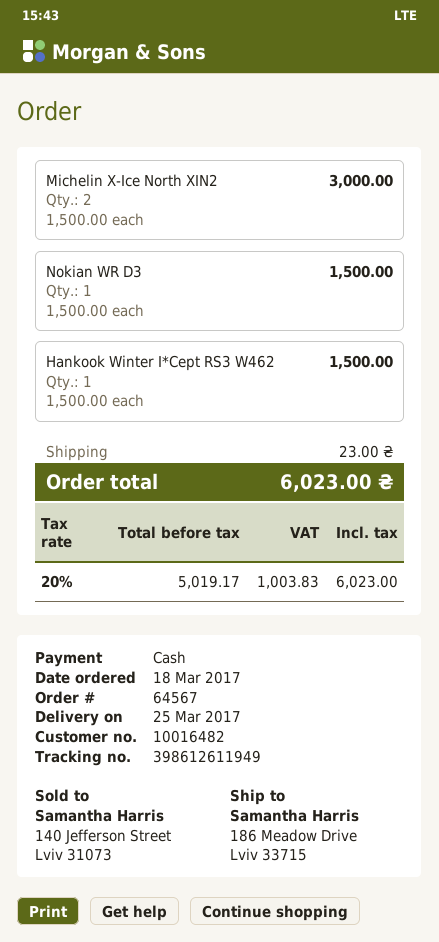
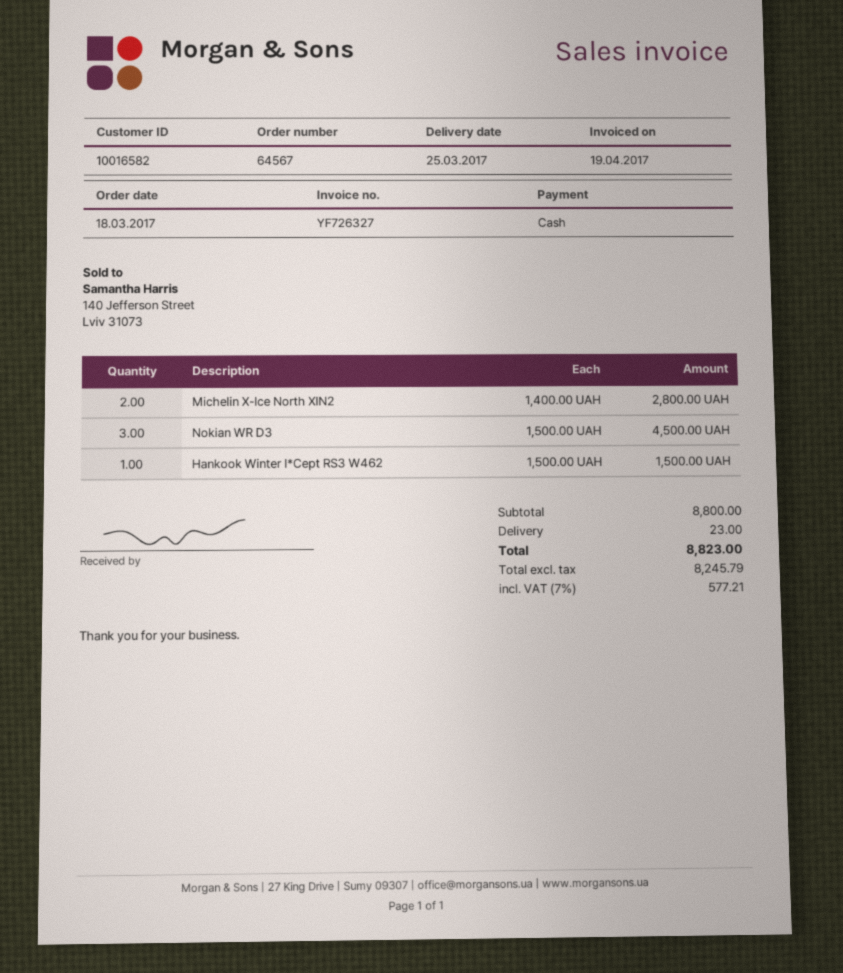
customer number: 10016482 -> 10016582
Michelin X-Ice North XIN2: 2 x 1500.00 = 3000.00 -> 2 x 1400.00 = 2800.00
Nokian WR D3: 1 x 1500.00 = 1500.00 -> 3 x 1500.00 = 4500.00
net: 5019.17 -> 8245.79
tax: 20% = 1003.83 -> 7% = 577.21
total: 6023.00 -> 8823.00

